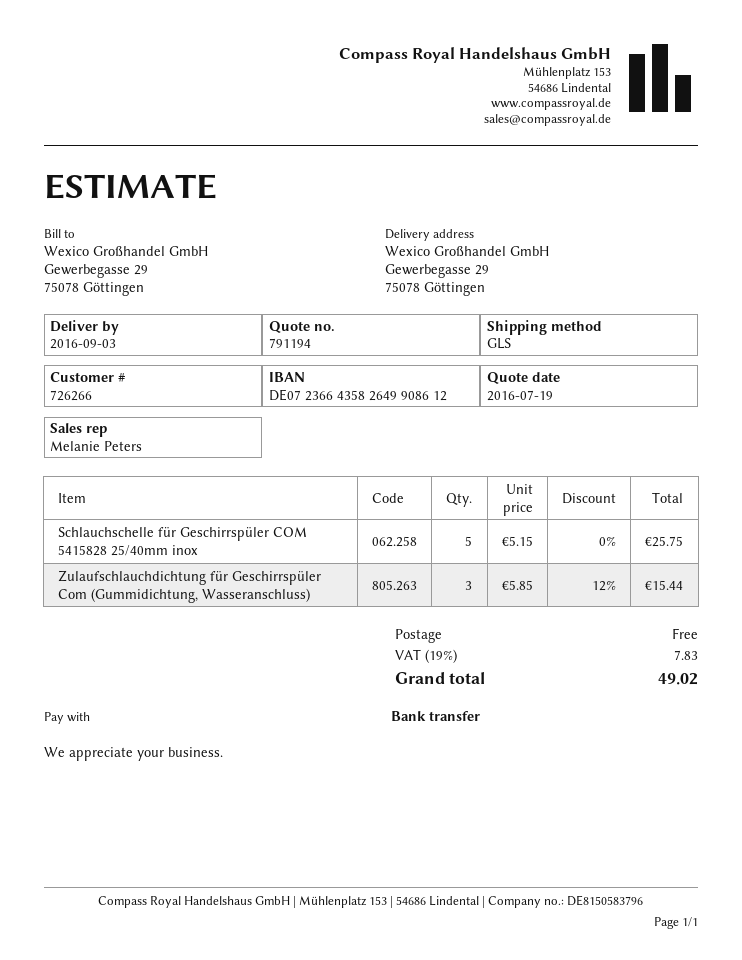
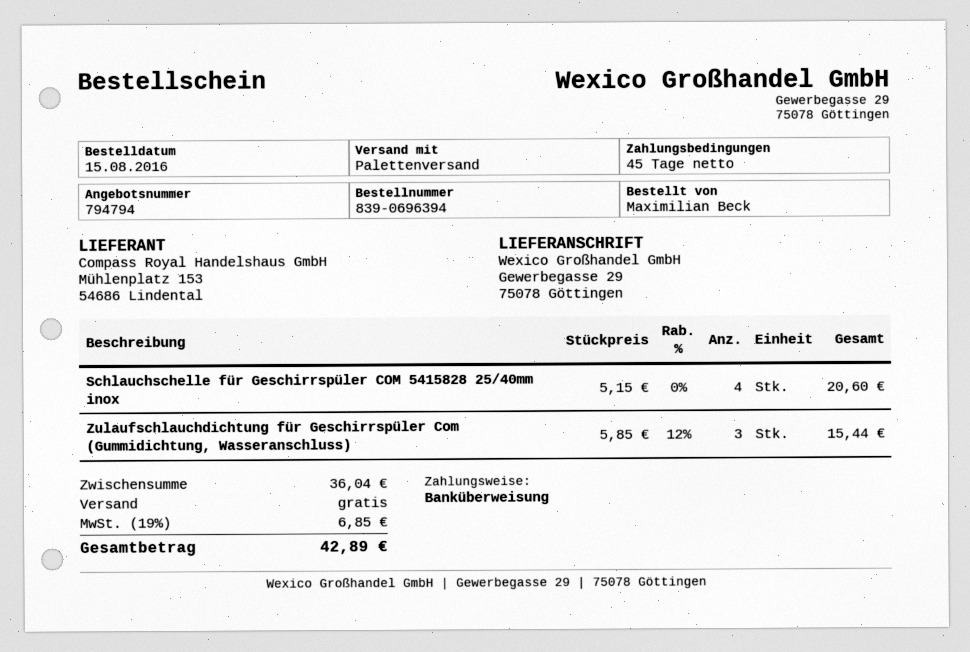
quote number: 791194 -> 794794
shipping method: GLS -> pallet freight
Schlauchschelle für Geschirrspüler COM 5415828 25/40mm inox: 5 x 5.15 = 25.75 -> 4 x 5.15 = 20.60
tax: 19% = 7.83 -> 19% = 6.85
total: 49.02 -> 42.89

